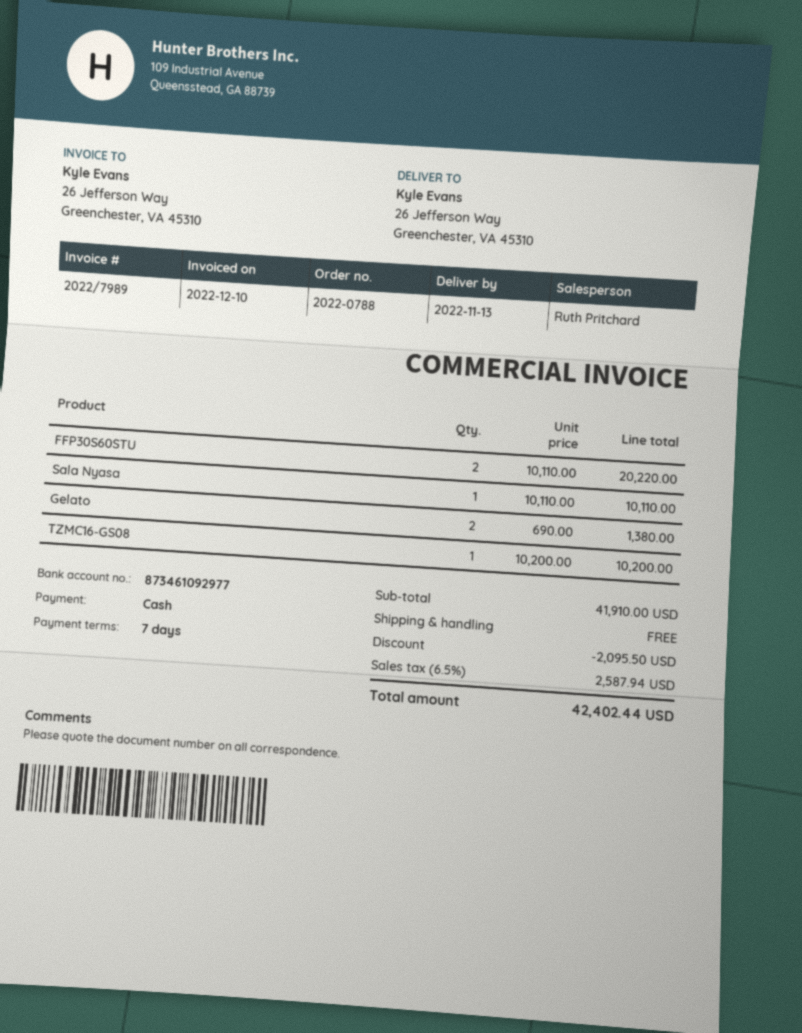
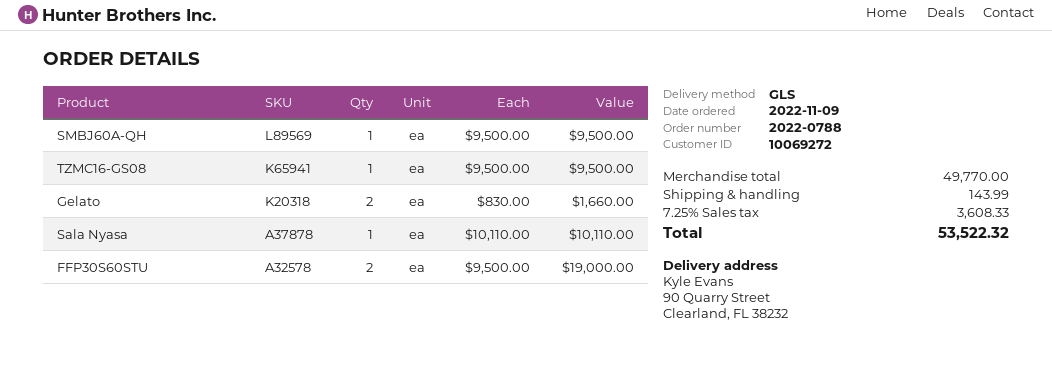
ship to: 26 Jefferson Way, Greenchester, VA 45310 -> 90 Quarry Street, Clearland, FL 38232
FFP30S60STU: 2 x 10110.00 = 20220.00 -> 2 x 9500.00 = 19000.00
Gelato: 2 x 690.00 = 1380.00 -> 2 x 830.00 = 1660.00
TZMC16-GS08: 1 x 10200.00 = 10200.00 -> 1 x 9500.00 = 9500.00
SMBJ60A-QH: none -> 1 x 9500.00 = 9500.00
subtotal: 41910.00 -> 49770.00
discount: 2095.50 -> none
shipping: 0.00 -> 143.99
tax: 6.5% = 2587.94 -> 7.25% = 3608.33
total: 42402.44 -> 53522.32

